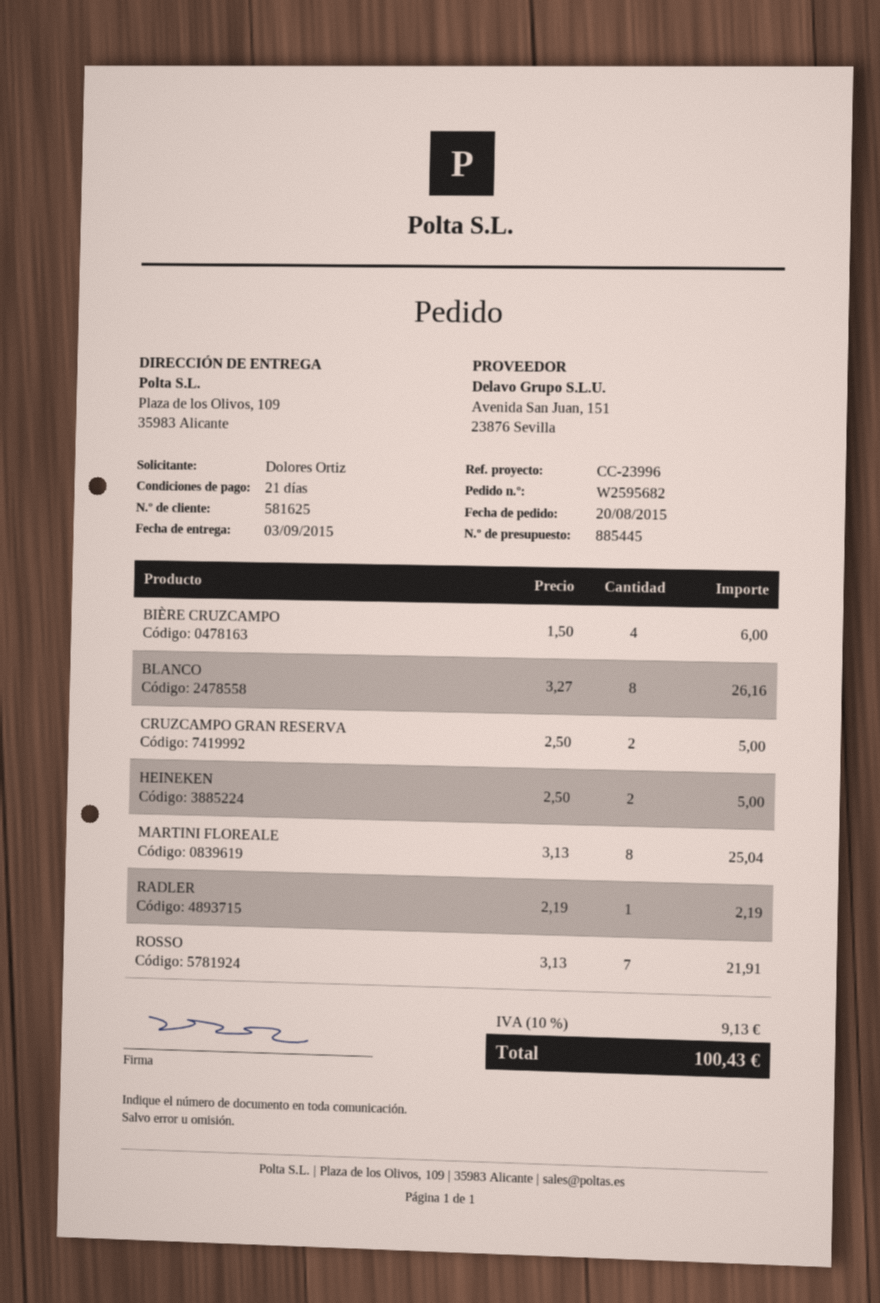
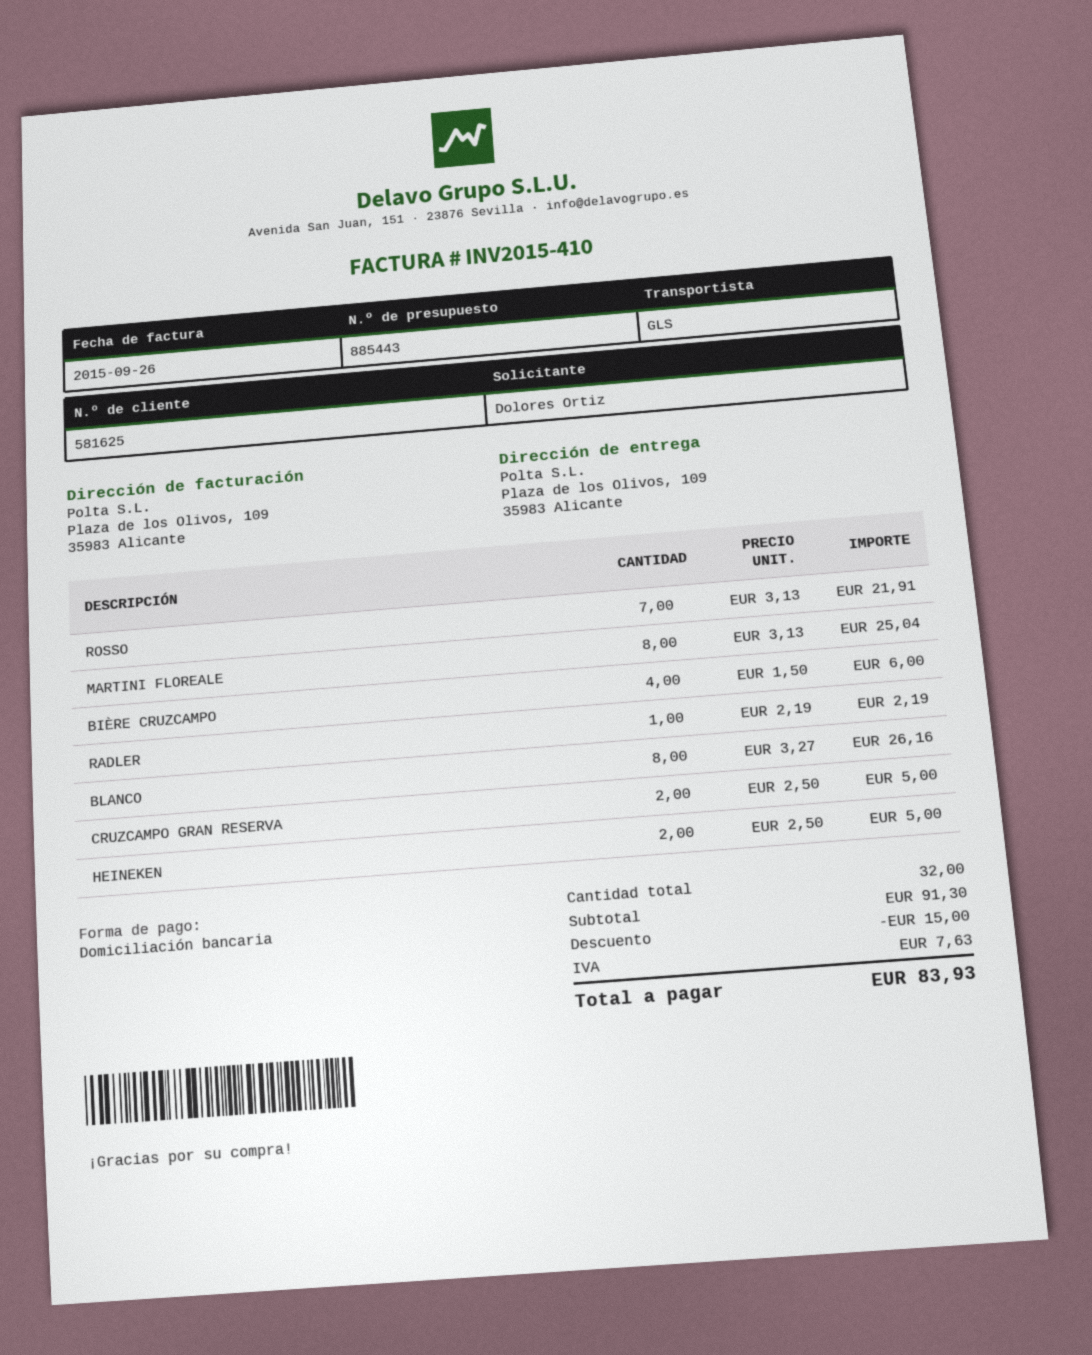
quote number: 885445 -> 885443
discount: none -> 15.00
tax: 9.13 -> 7.63
total: 100.43 -> 83.93

